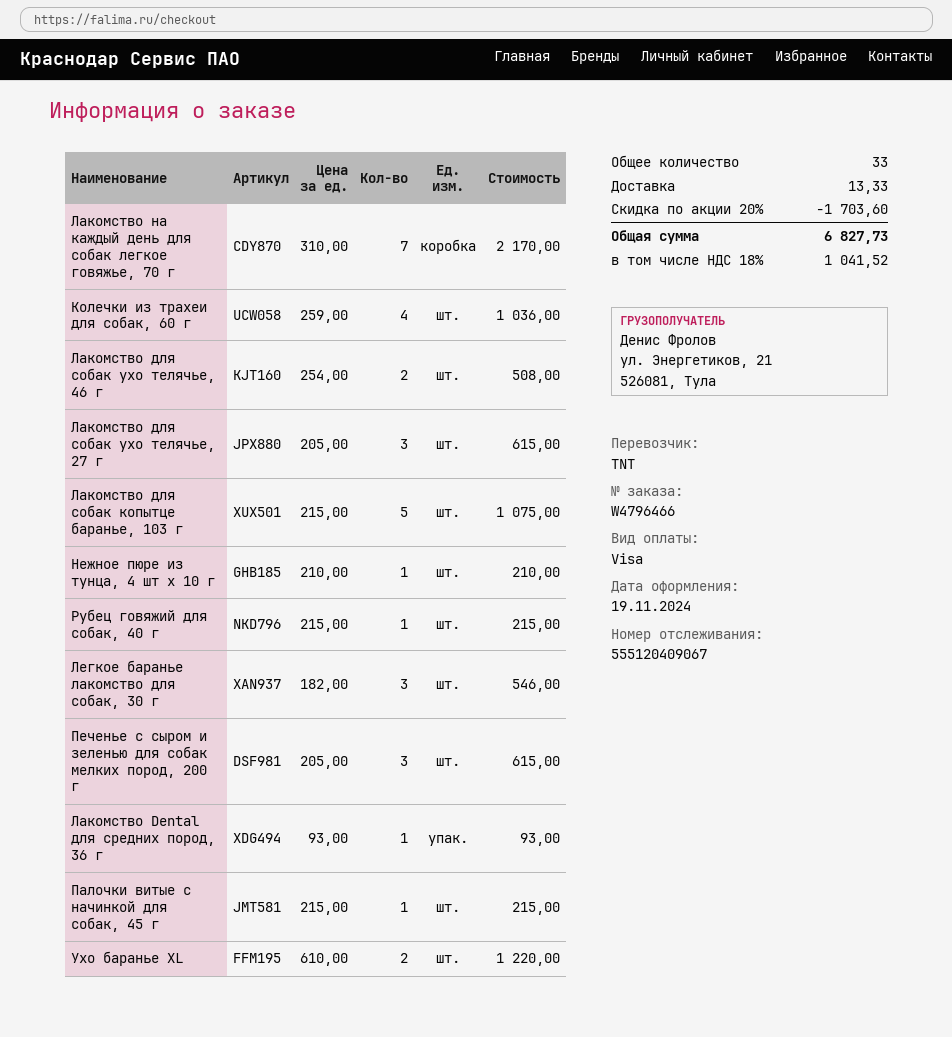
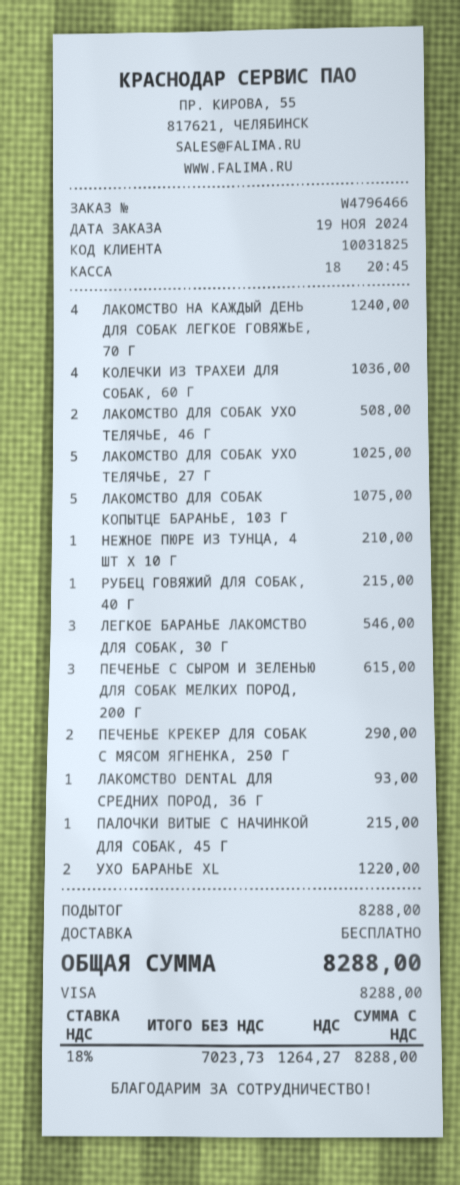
Лакомство на каждый день для собак легкое говяжье, 70 г: 7 for 2170.00 -> 4 for 1240.00
Лакомство для собак ухо телячье, 27 г: 3 for 615.00 -> 5 for 1025.00
ПЕЧЕНЬЕ КРЕКЕР ДЛЯ СОБАК С МЯСОМ ЯГНЕНКА, 250 Г: none -> 2 for 290.00
discount: 20% = 1703.60 -> none
shipping: 13.33 -> 0.00
tax: 18% = 1041.52 -> 18% = 1264.27
total: 6827.73 -> 8288.00

